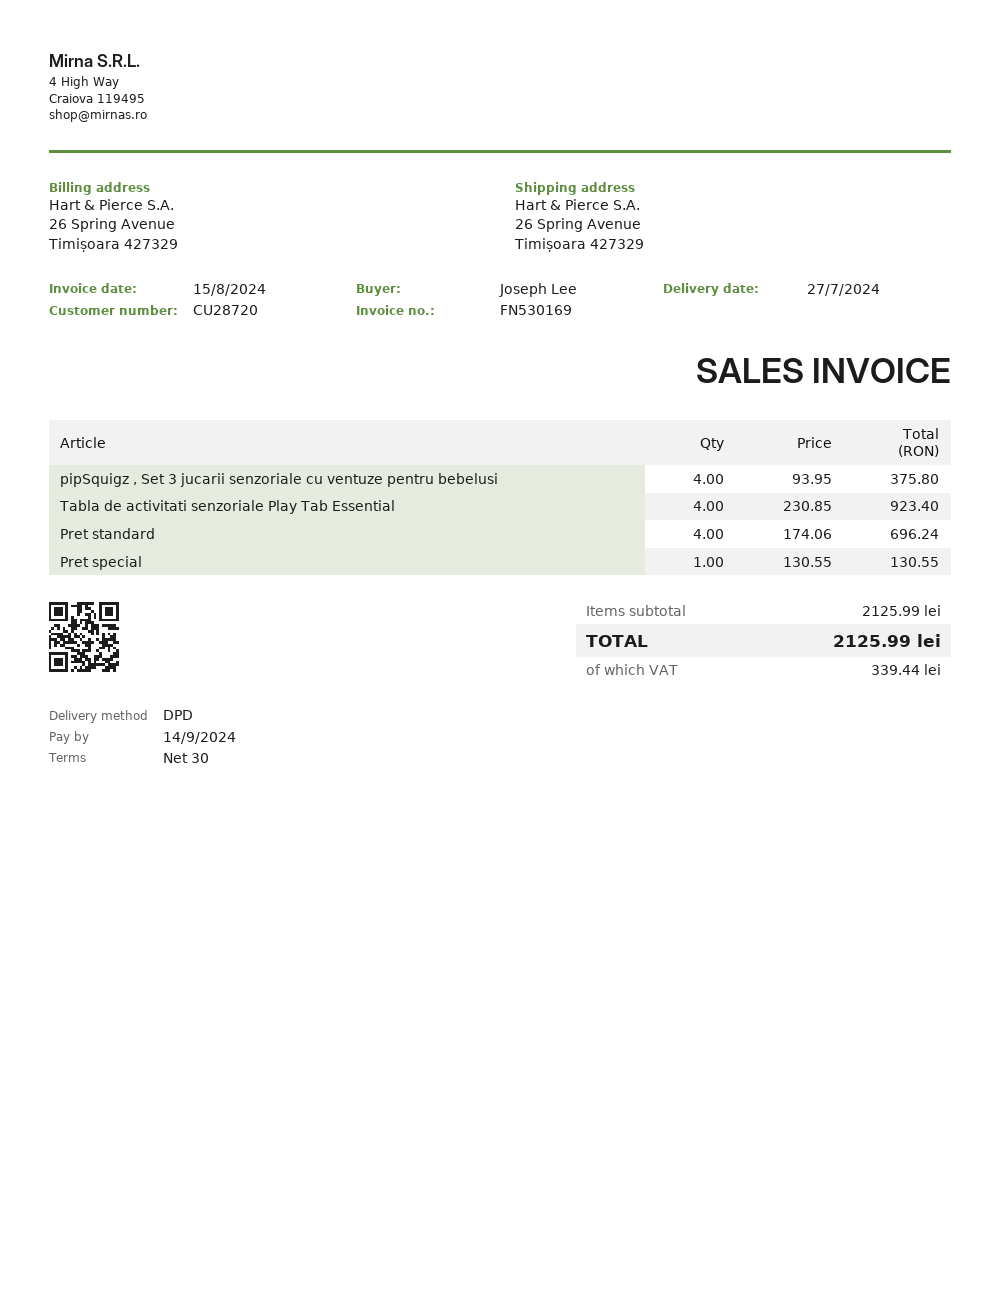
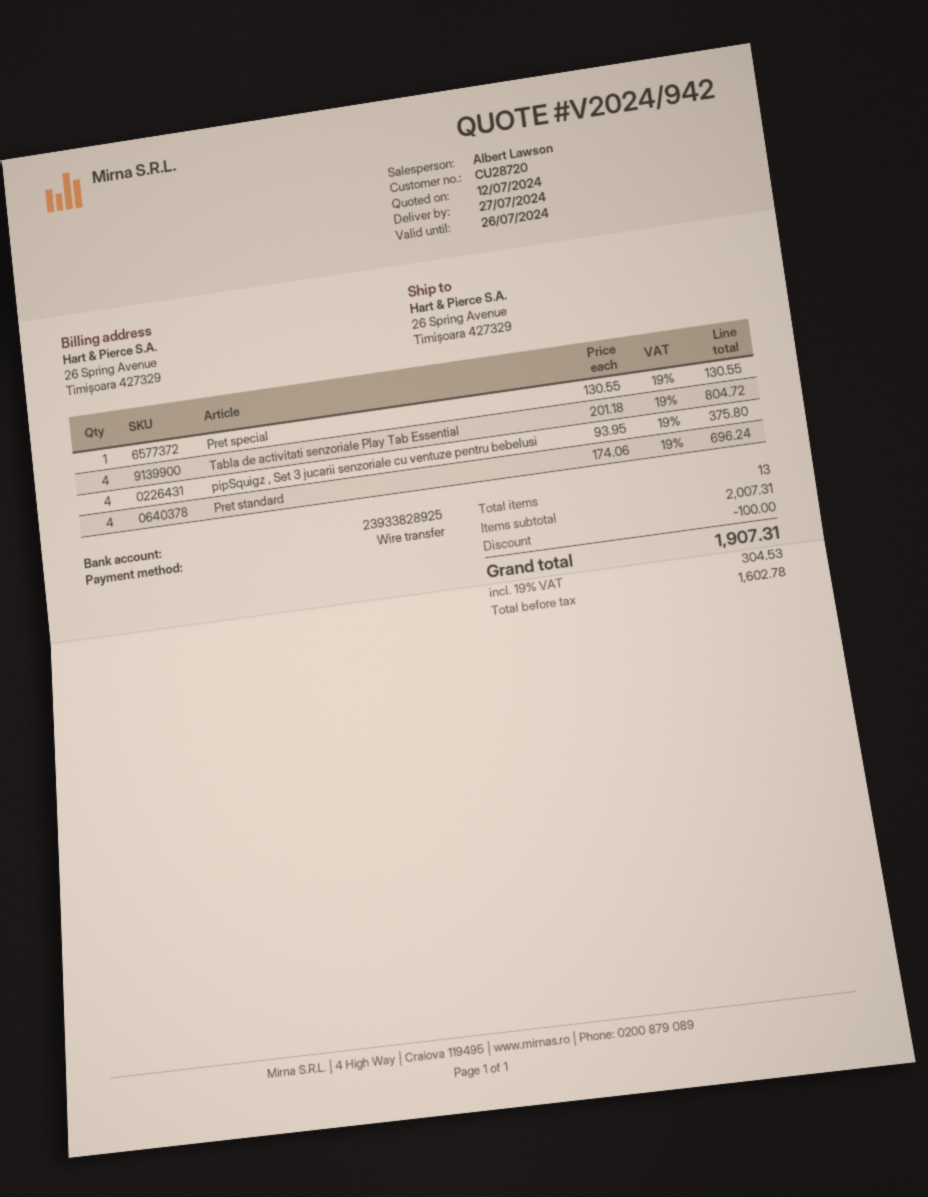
Tabla de activitati senzoriale Play Tab Essential: 4 x 230.85 = 923.40 -> 4 x 201.18 = 804.72
subtotal: 2125.99 -> 2007.31
discount: none -> 100.00
tax: 339.44 -> 304.53
total: 2125.99 -> 1907.31

